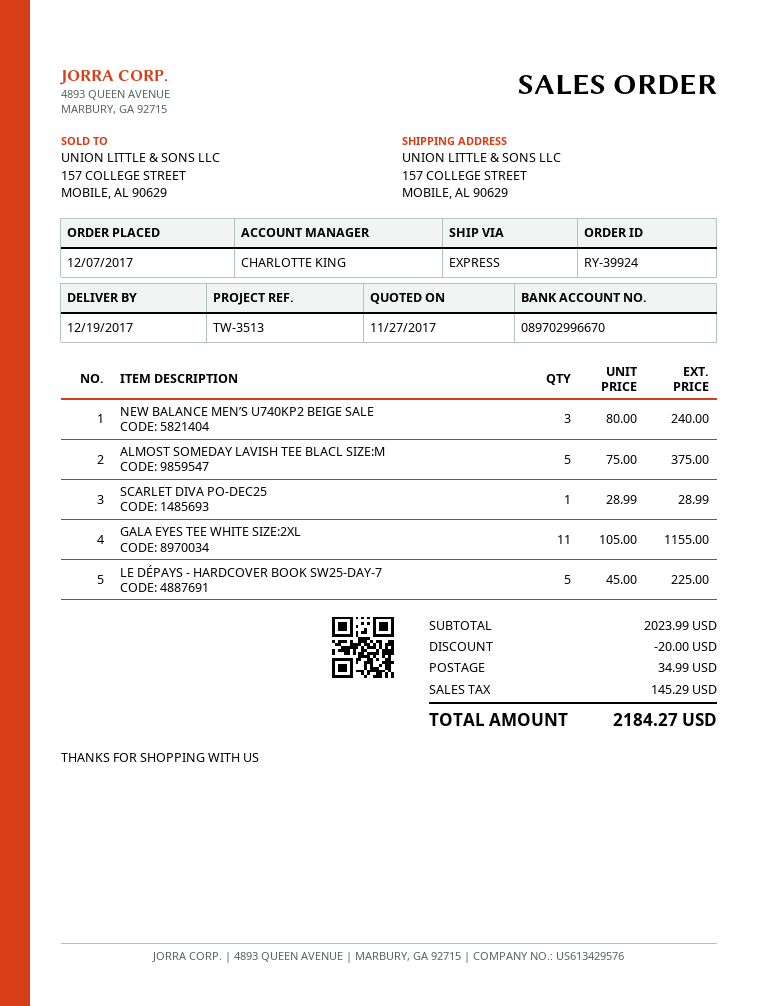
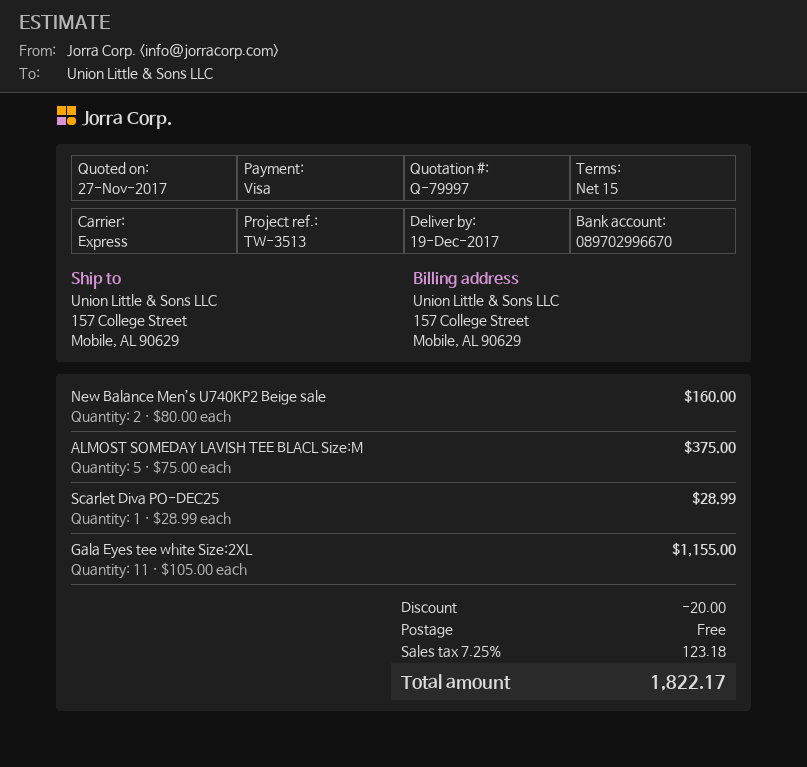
NEW BALANCE MEN’S U740KP2 BEIGE SALE: 3 x 80.00 = 240.00 -> 2 x 80.00 = 160.00
LE DÉPAYS - HARDCOVER BOOK SW25-DAY-7: 5 x 45.00 = 225.00 -> none
shipping: 34.99 -> 0.00
tax: 145.29 -> 123.18
total: 2184.27 -> 1822.17

